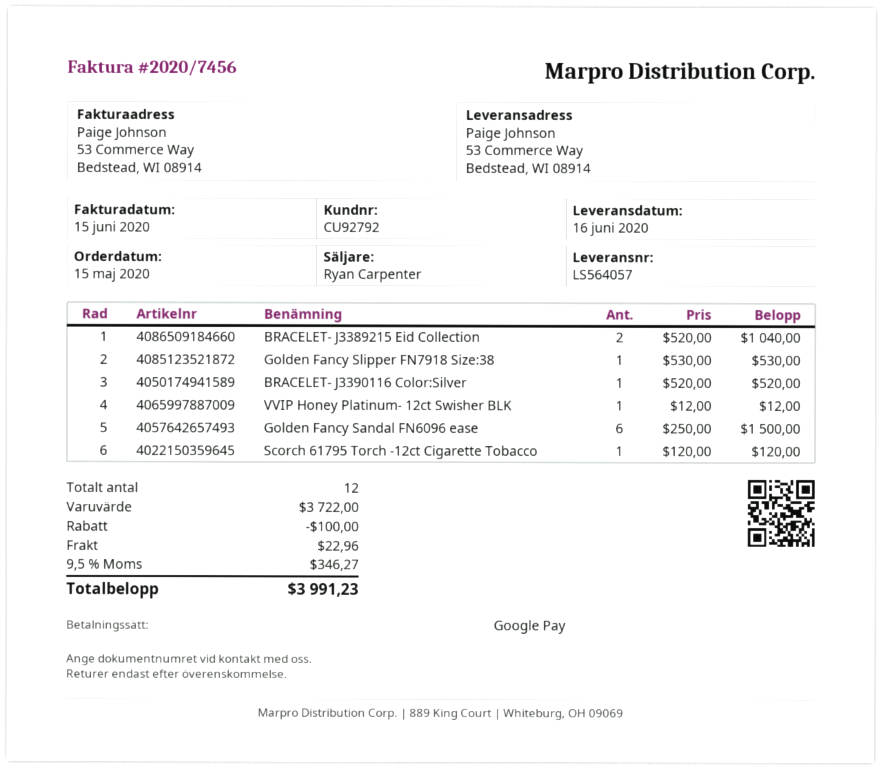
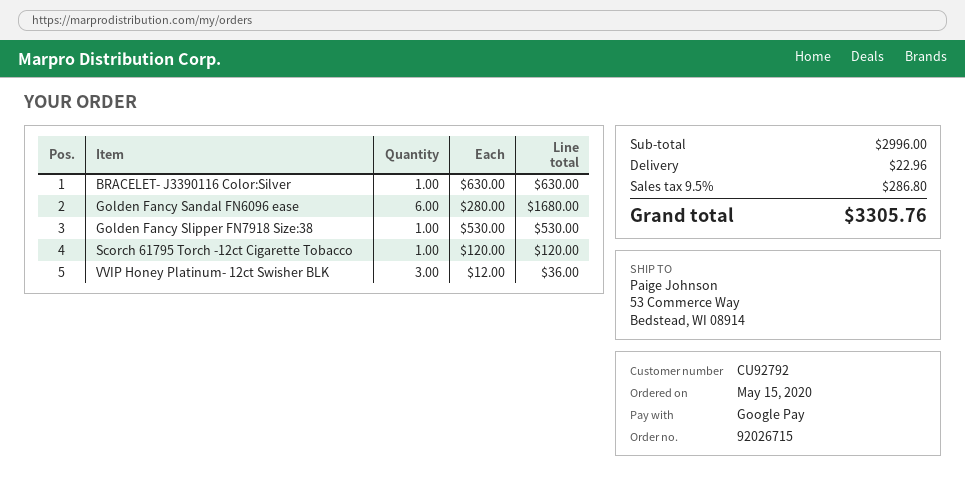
BRACELET- J3389215 Eid Collection: 2 x 520.00 = 1040.00 -> none
BRACELET- J3390116 Color:Silver: 1 x 520.00 = 520.00 -> 1 x 630.00 = 630.00
VVIP Honey Platinum- 12ct Swisher BLK: 1 x 12.00 = 12.00 -> 3 x 12.00 = 36.00
Golden Fancy Sandal FN6096 ease: 6 x 250.00 = 1500.00 -> 6 x 280.00 = 1680.00
subtotal: 3722.00 -> 2996.00
discount: 100.00 -> none
tax: 9.5% = 346.27 -> 9.5% = 286.80
total: 3991.23 -> 3305.76

